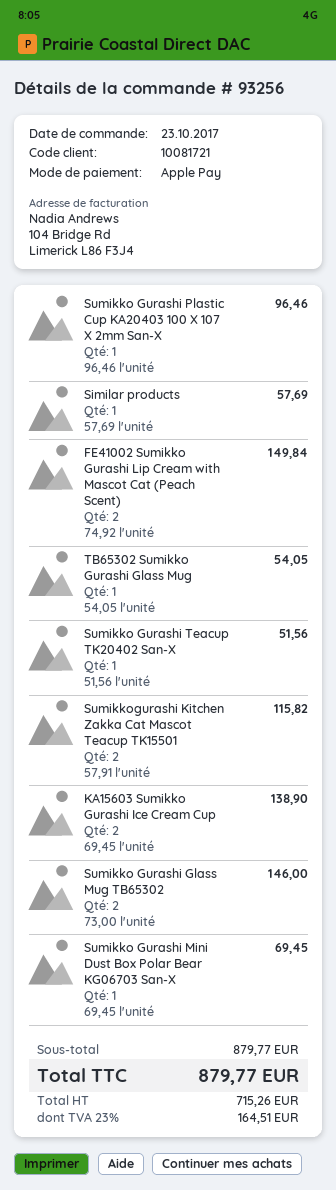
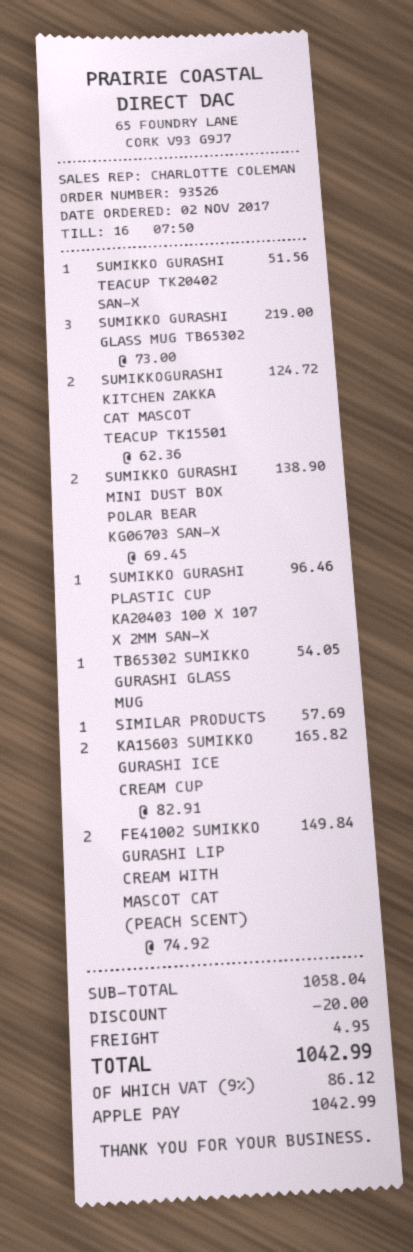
order number: 93256 -> 93526
order date: 2017-10-23 -> 2017-11-02
Sumikkogurashi Kitchen Zakka Cat Mascot Teacup TK15501: 2 x 57.91 = 115.82 -> 2 x 62.36 = 124.72
KA15603 Sumikko Gurashi Ice Cream Cup: 2 x 69.45 = 138.90 -> 2 x 82.91 = 165.82
Sumikko Gurashi Glass Mug TB65302: 2 x 73.00 = 146.00 -> 3 x 73.00 = 219.00
Sumikko Gurashi Mini Dust Box Polar Bear KG06703 San-X: 1 x 69.45 = 69.45 -> 2 x 69.45 = 138.90
subtotal: 879.77 -> 1058.04
discount: none -> 20.00
shipping: none -> 4.95
tax: 23% = 164.51 -> 9% = 86.12
total: 879.77 -> 1042.99

